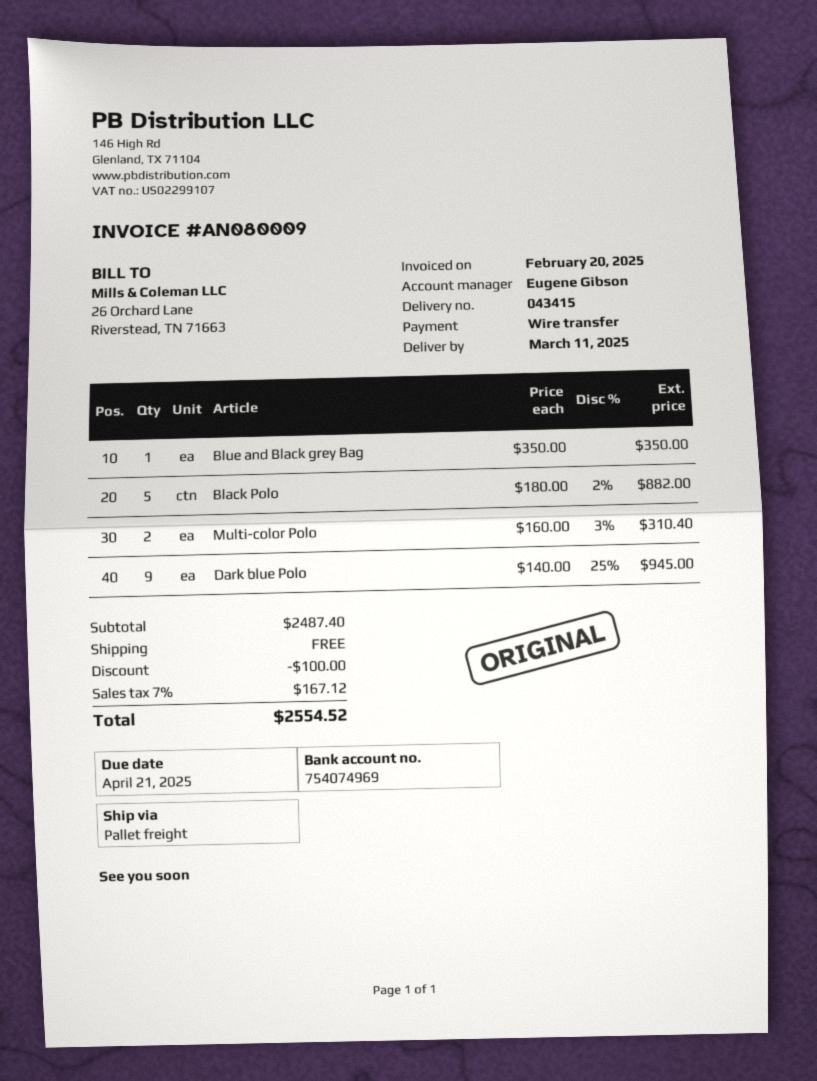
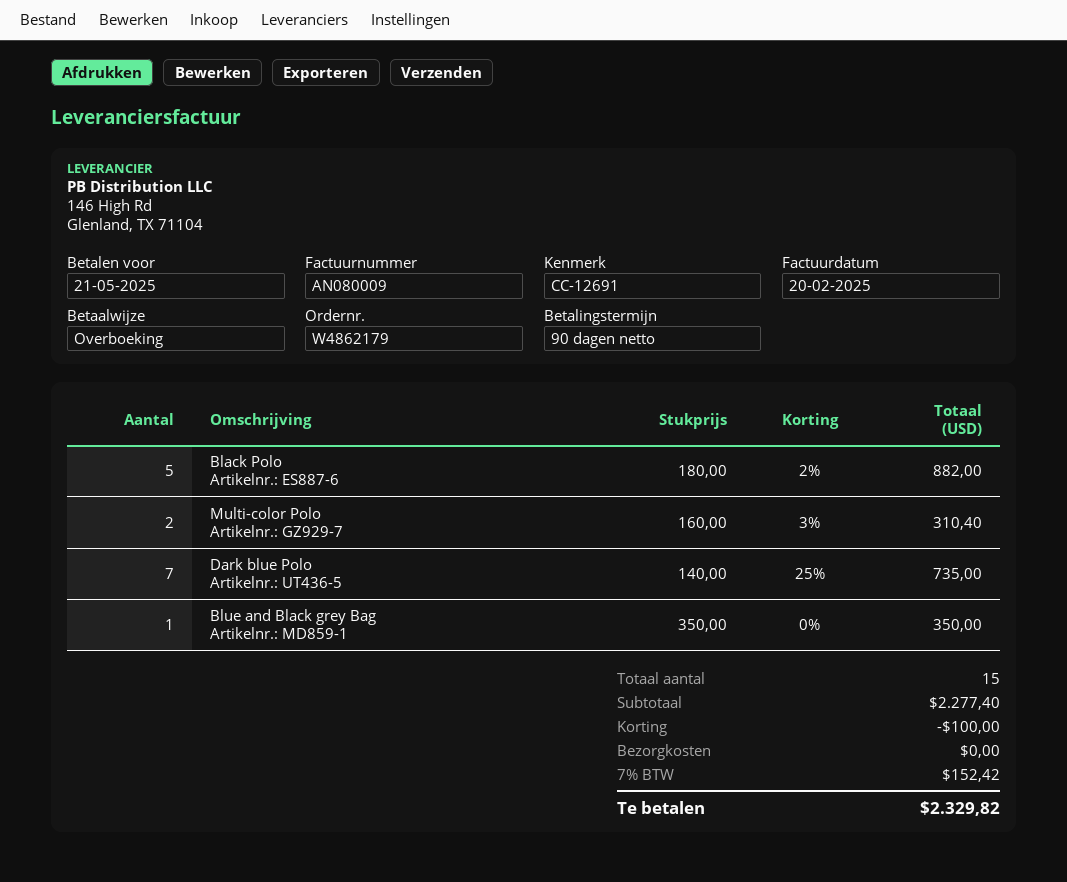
due date: 2025-04-21 -> 2025-05-21
Dark blue Polo: 9 x 140.00 - 25% = 945.00 -> 7 x 140.00 - 25% = 735.00
subtotal: 2487.40 -> 2277.40
tax: 7% = 167.12 -> 7% = 152.42
total: 2554.52 -> 2329.82

